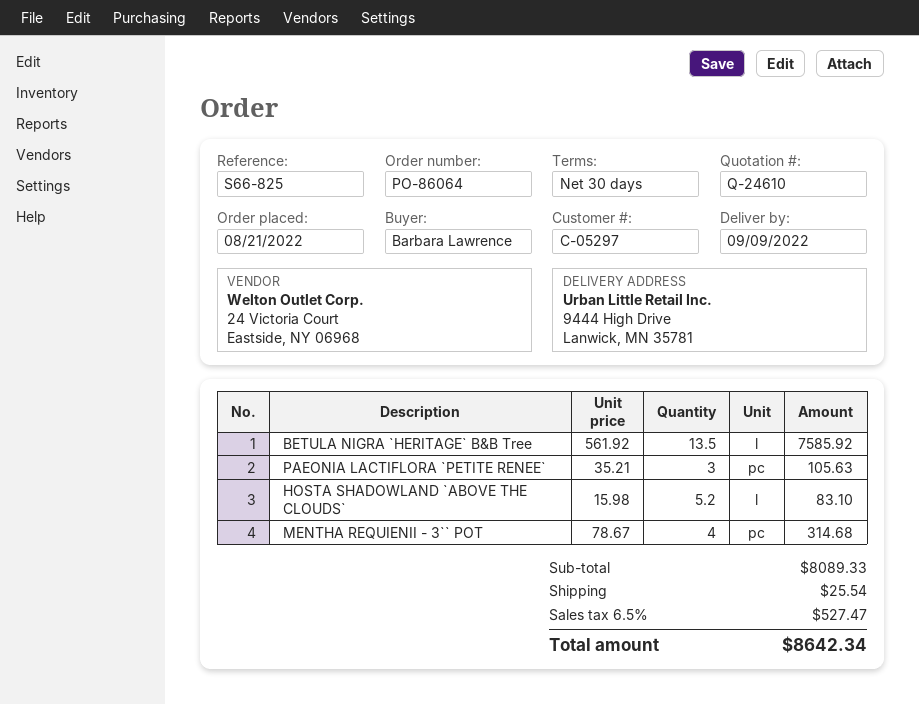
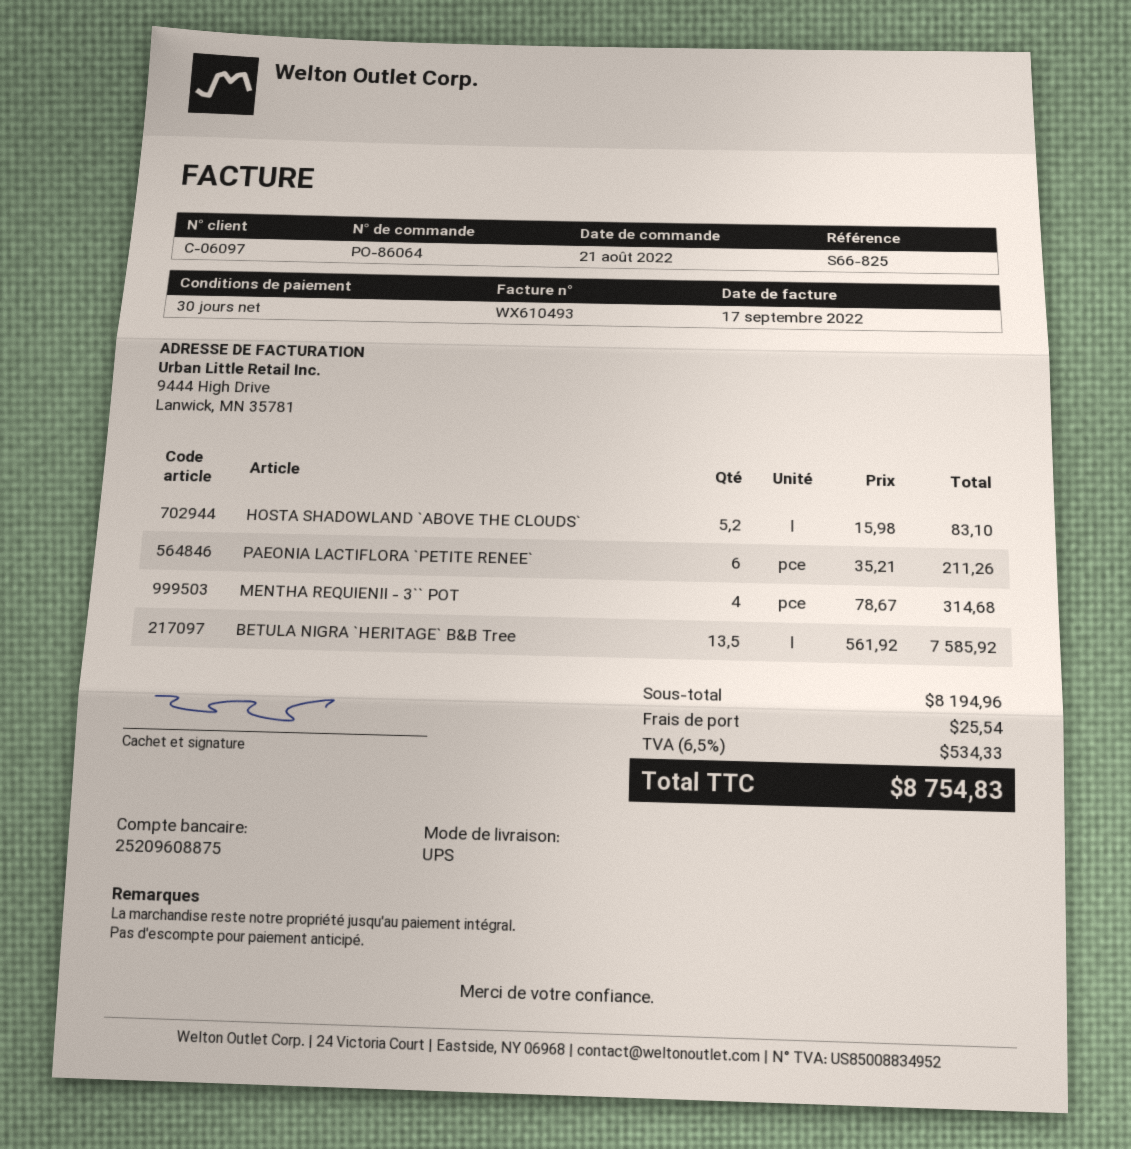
customer number: C-05297 -> C-06097
PAEONIA LACTIFLORA `PETITE RENEE`: 3 x 35.21 = 105.63 -> 6 x 35.21 = 211.26
subtotal: 8089.33 -> 8194.96
tax: 6.5% = 527.47 -> 6.5% = 534.33
total: 8642.34 -> 8754.83

